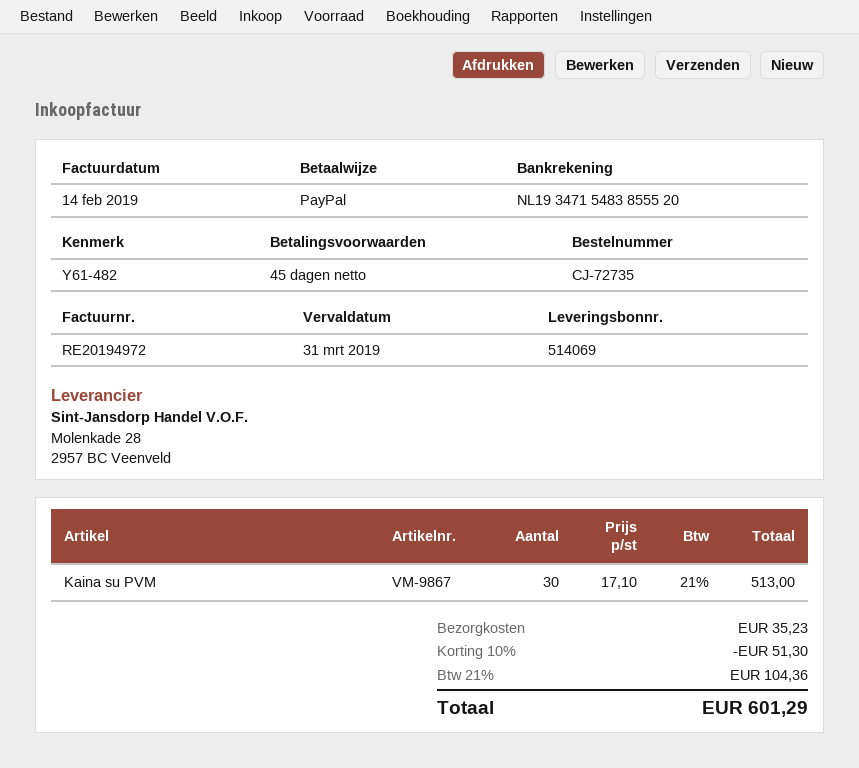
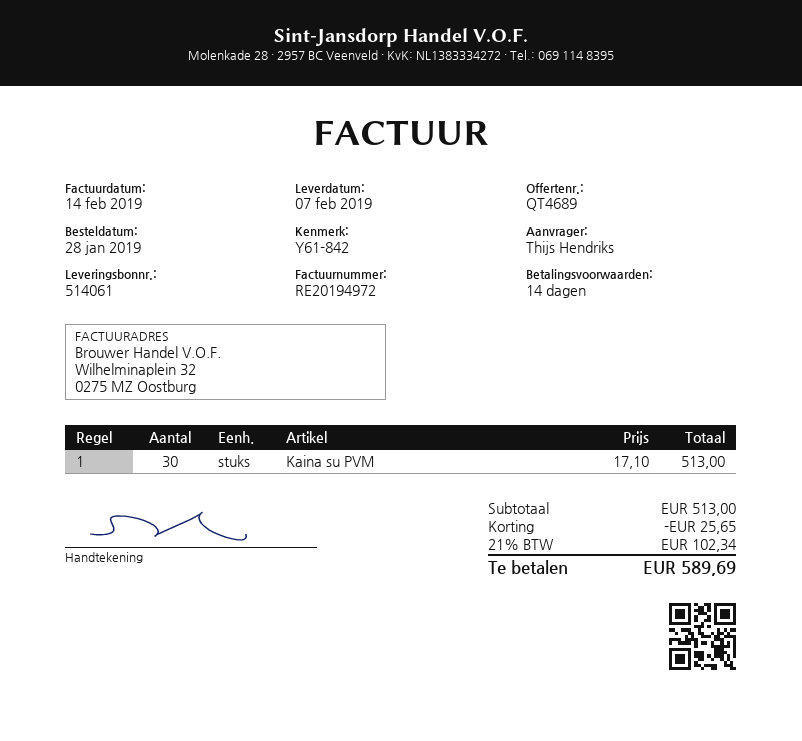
delivery note number: 514069 -> 514061
payment terms: 45 days -> 14 days
reference: Y61-482 -> Y61-842
discount: 51.30 -> 25.65
shipping: 35.23 -> none
tax: 21% = 104.36 -> 21% = 102.34
total: 601.29 -> 589.69

